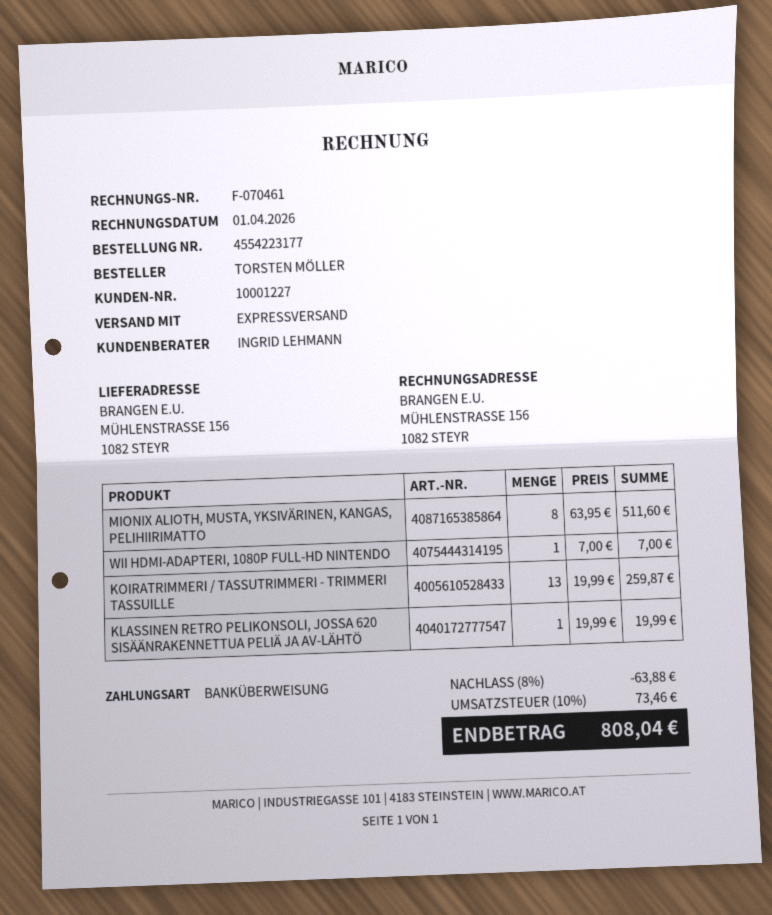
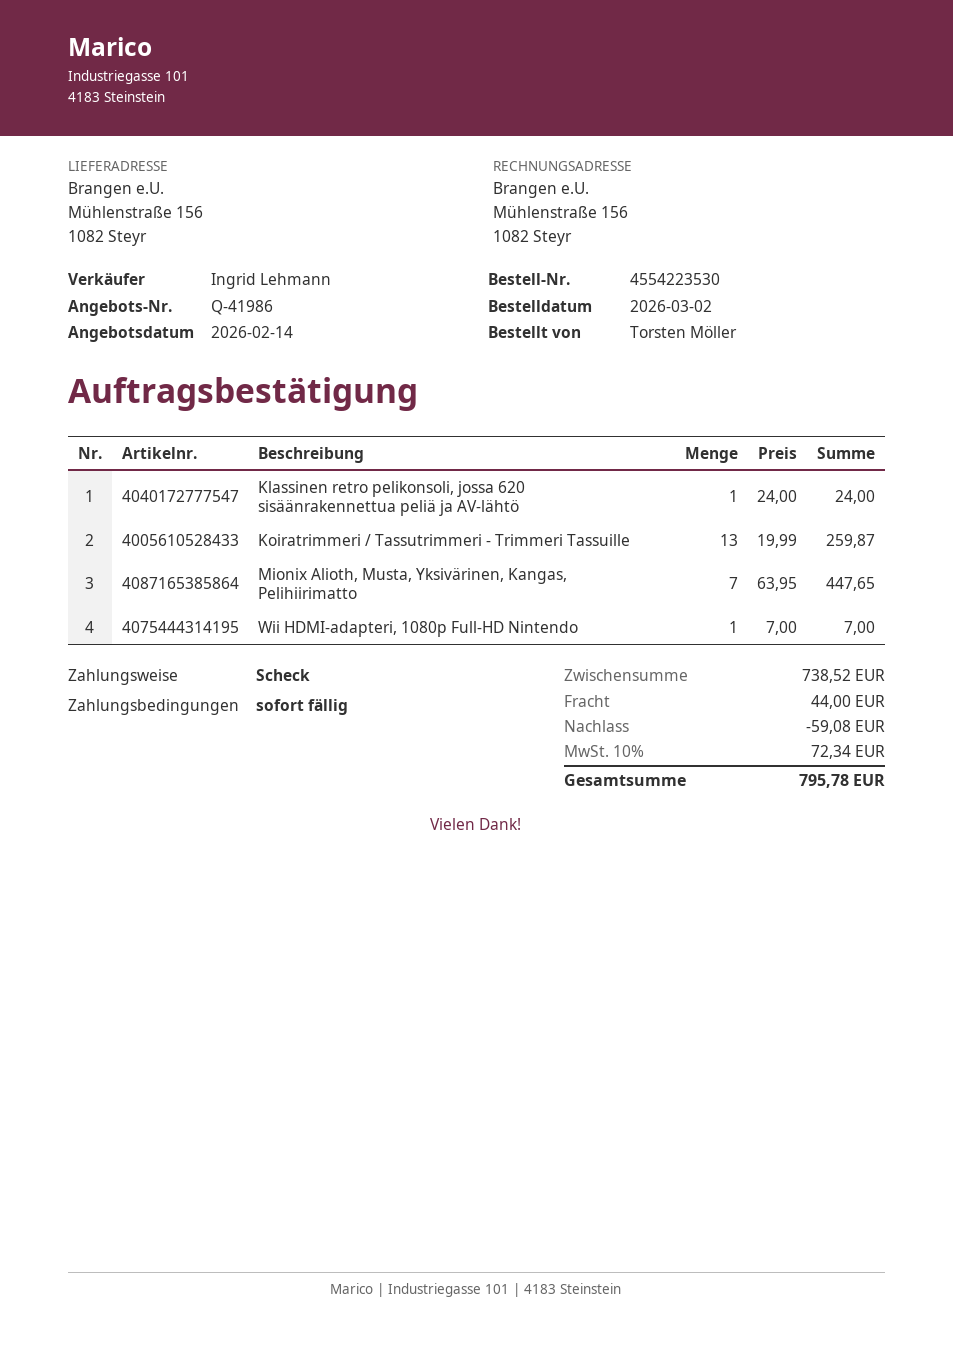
order number: 4554223177 -> 4554223530
payment method: bank transfer -> cheque
MIONIX ALIOTH, MUSTA, YKSIVÄRINEN, KANGAS, PELIHIIRIMATTO: 8 x 63.95 = 511.60 -> 7 x 63.95 = 447.65
KLASSINEN RETRO PELIKONSOLI, JOSSA 620 SISÄÄNRAKENNETTUA PELIÄ JA AV-LÄHTÖ: 1 x 19.99 = 19.99 -> 1 x 24.00 = 24.00
discount: 63.88 -> 59.08
shipping: none -> 44.00
tax: 10% = 73.46 -> 10% = 72.34
total: 808.04 -> 795.78

